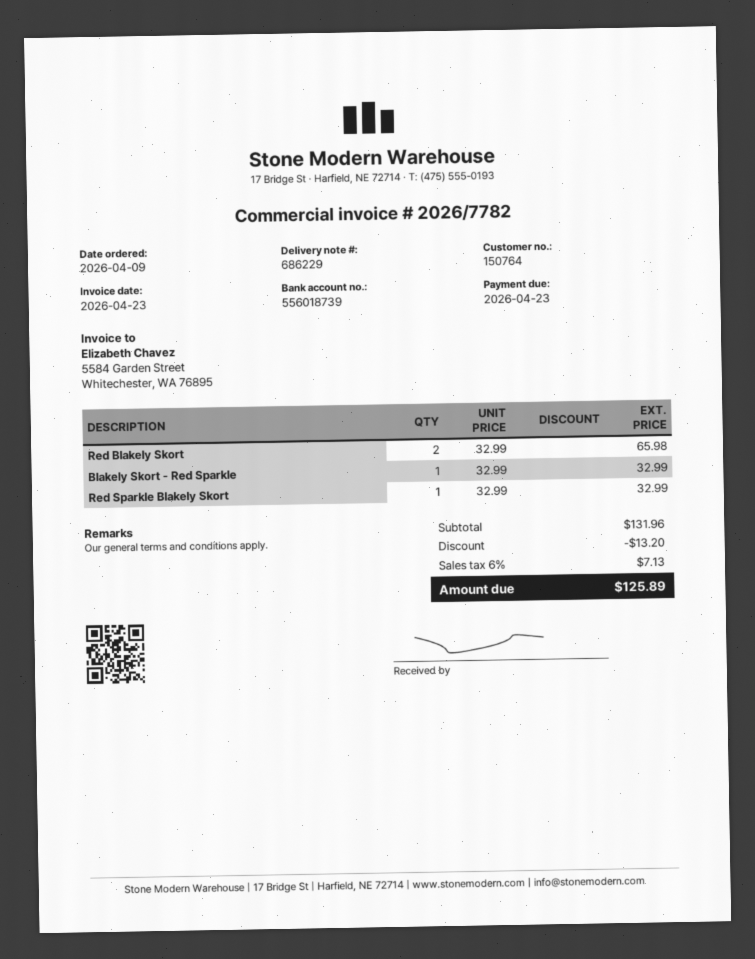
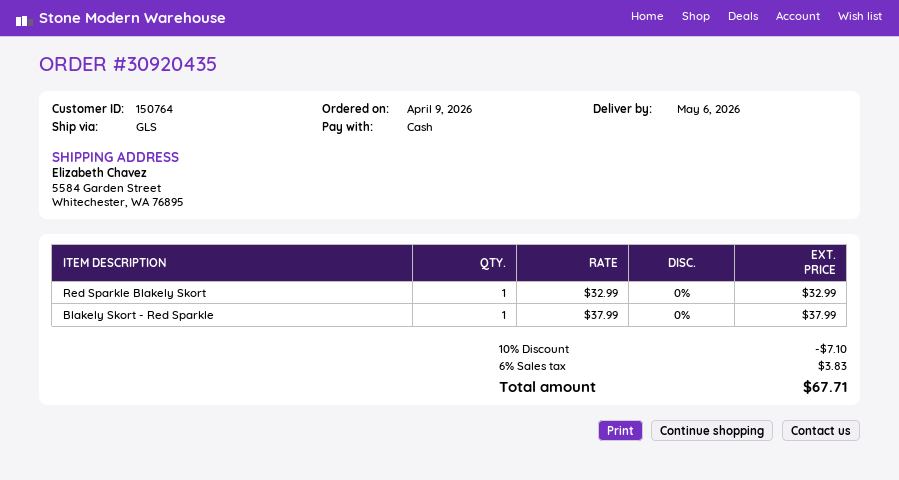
Red Blakely Skort: 2 x 32.99 = 65.98 -> none
Blakely Skort - Red Sparkle: 1 x 32.99 = 32.99 -> 1 x 37.99 = 37.99
discount: 13.20 -> 7.10
tax: 6% = 7.13 -> 6% = 3.83
total: 125.89 -> 67.71

